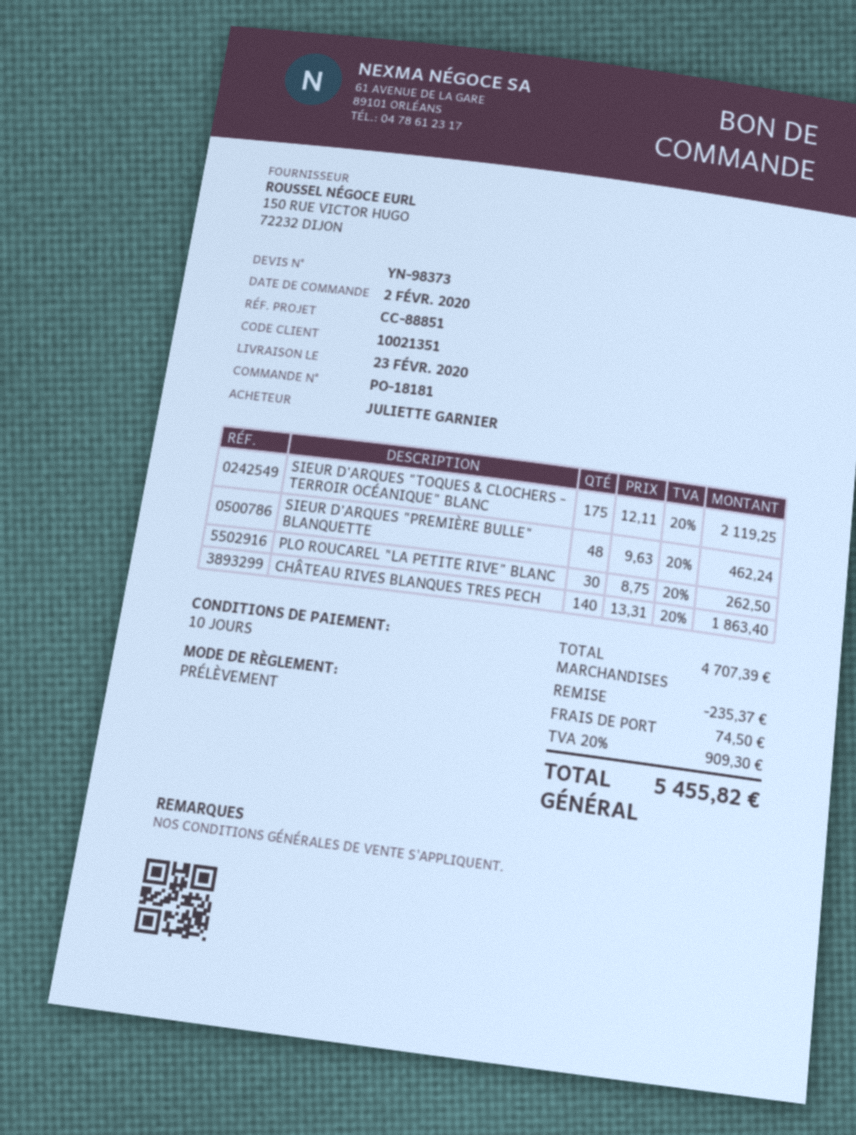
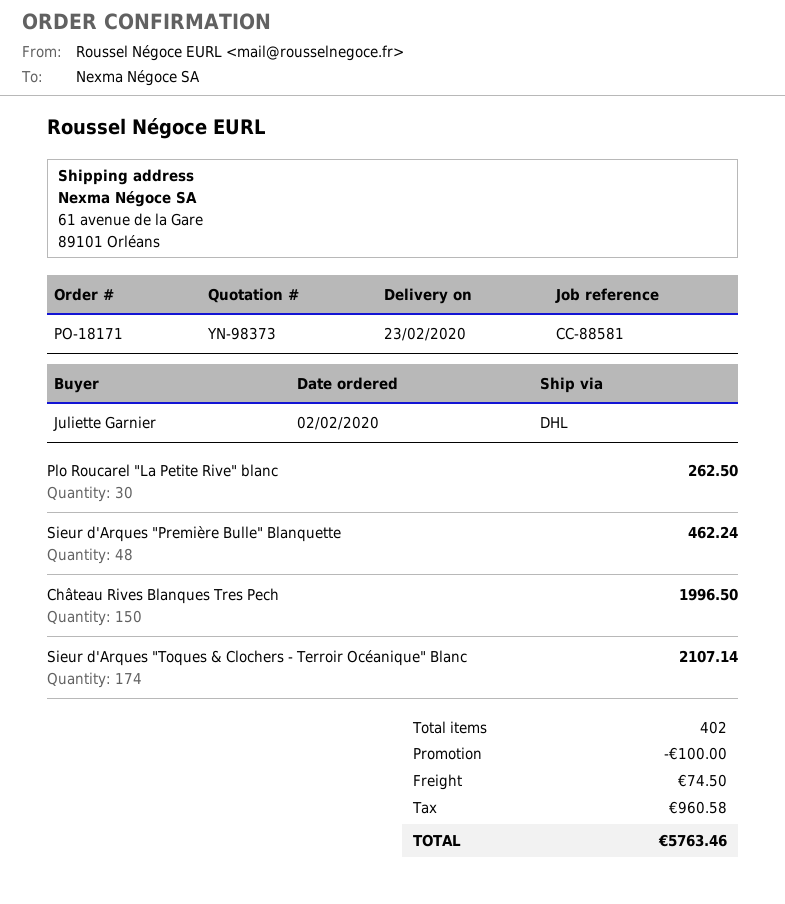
order number: PO-18181 -> PO-18171
reference: CC-88851 -> CC-88581
SIEUR D'ARQUES "TOQUES & CLOCHERS - TERROIR OCÉANIQUE" BLANC: 175 for 2119.25 -> 174 for 2107.14
CHÂTEAU RIVES BLANQUES TRES PECH: 140 for 1863.40 -> 150 for 1996.50
discount: 235.37 -> 100.00
tax: 909.30 -> 960.58
total: 5455.82 -> 5763.46

